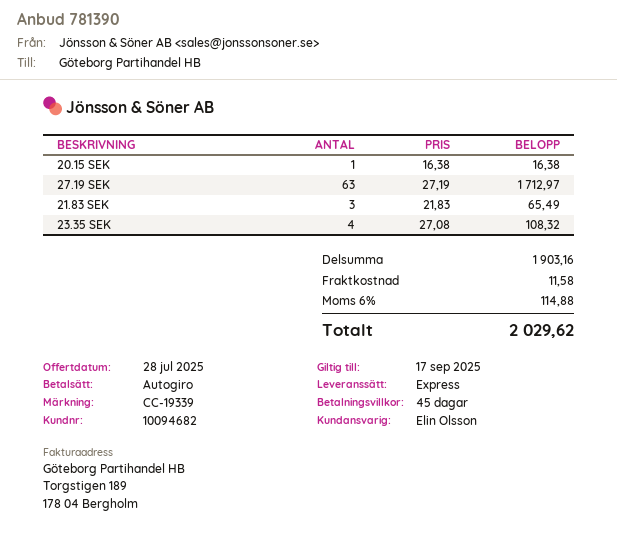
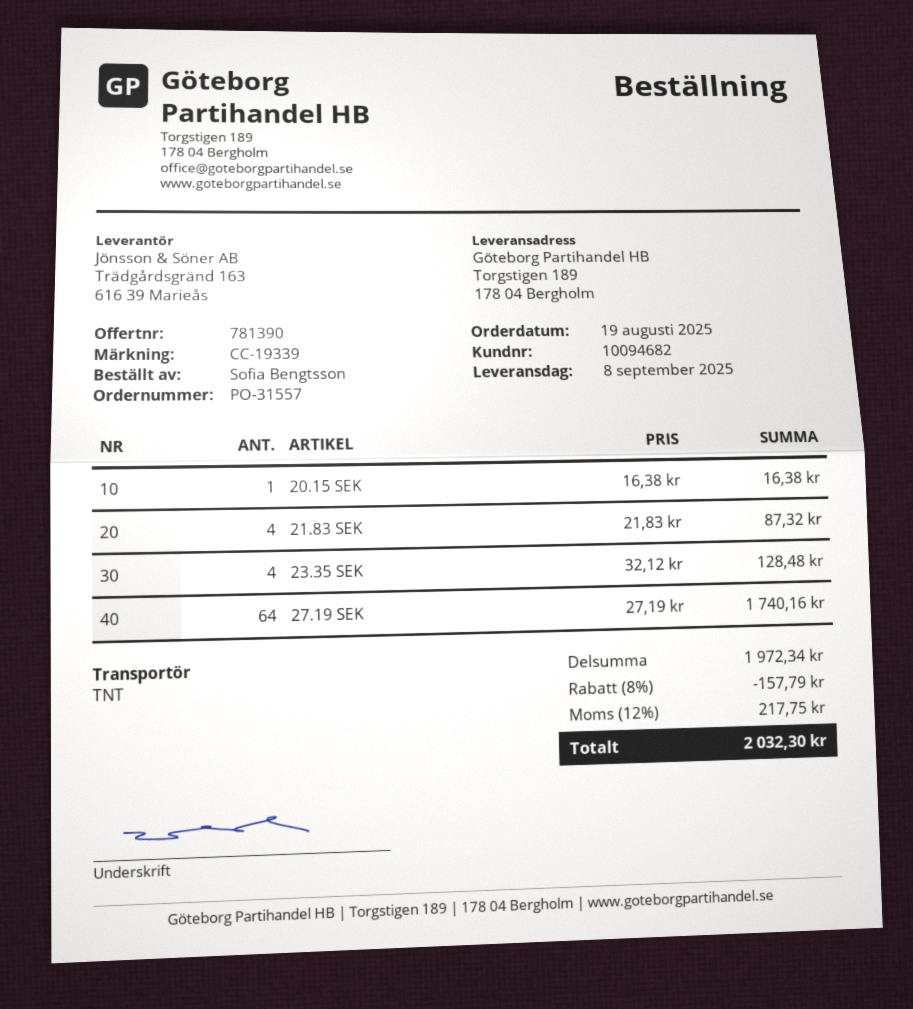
shipping method: express -> TNT
27.19 SEK: 63 x 27.19 = 1712.97 -> 64 x 27.19 = 1740.16
21.83 SEK: 3 x 21.83 = 65.49 -> 4 x 21.83 = 87.32
23.35 SEK: 4 x 27.08 = 108.32 -> 4 x 32.12 = 128.48
subtotal: 1903.16 -> 1972.34
discount: none -> 8% = 157.79
shipping: 11.58 -> none
tax: 6% = 114.88 -> 12% = 217.75
total: 2029.62 -> 2032.30

